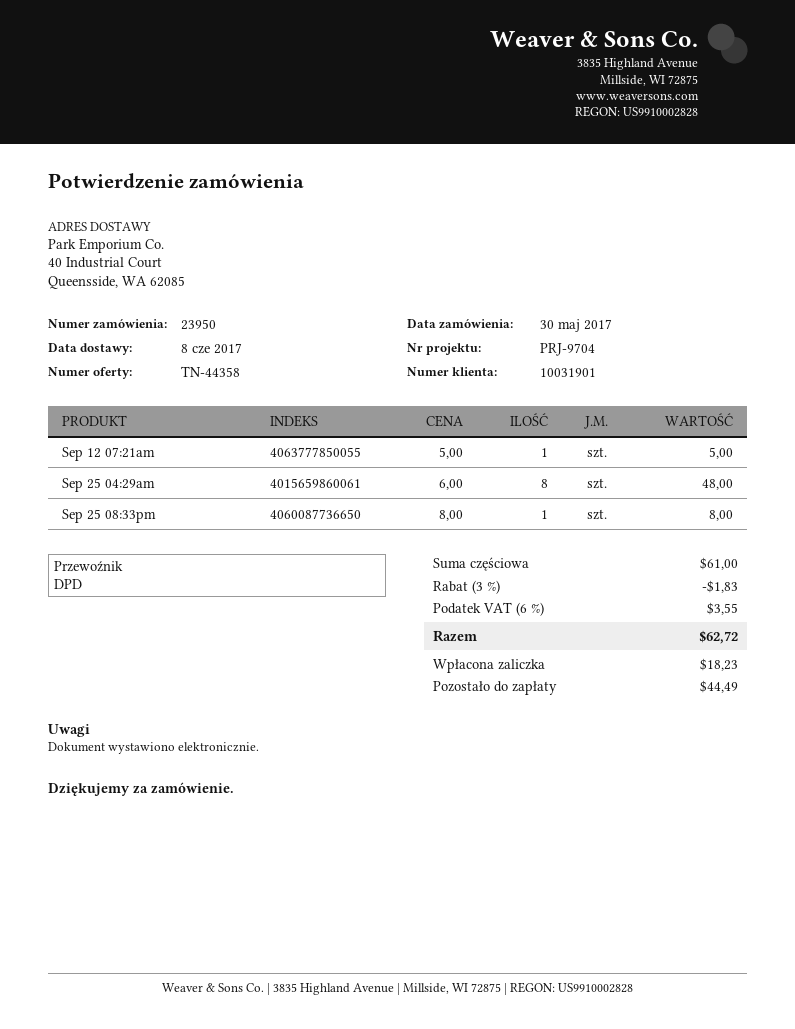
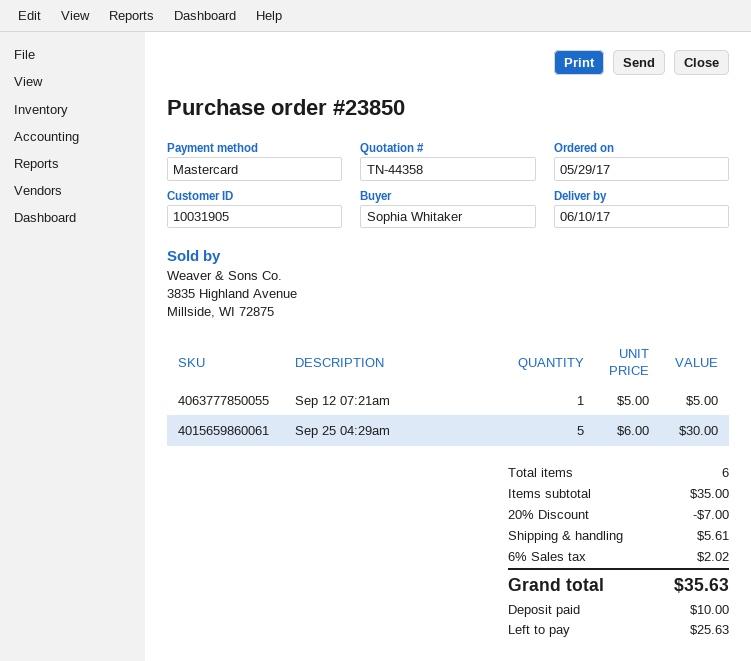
order number: 23950 -> 23850
order date: 2017-05-30 -> 2017-05-29
delivery date: 2017-06-08 -> 2017-06-10
customer number: 10031901 -> 10031905
Sep 25 04:29am: 8 x 6.00 = 48.00 -> 5 x 6.00 = 30.00
Sep 25 08:33pm: 1 x 8.00 = 8.00 -> none
subtotal: 61.00 -> 35.00
discount: 3% = 1.83 -> 20% = 7.00
shipping: none -> 5.61
tax: 6% = 3.55 -> 6% = 2.02
total: 62.72 -> 35.63
deposit: 18.23 -> 10.00
balance: 44.49 -> 25.63

